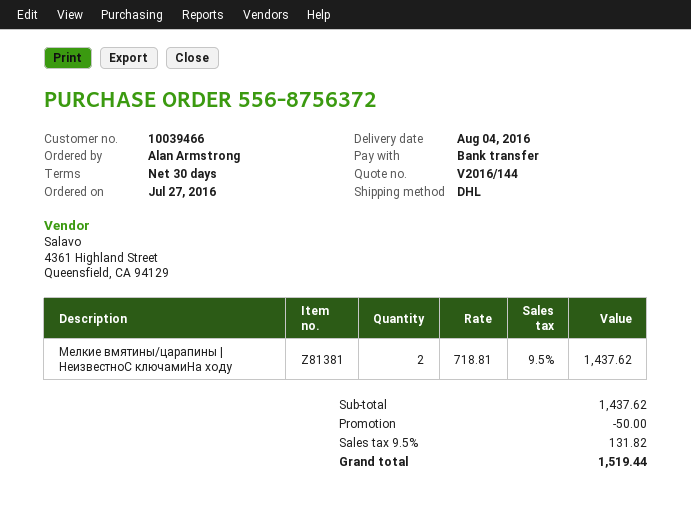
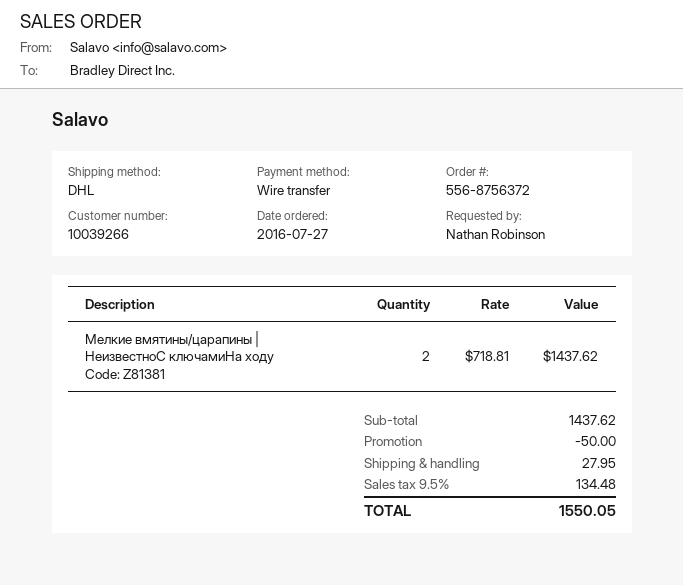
customer number: 10039466 -> 10039266
ordered by: Alan Armstrong -> Nathan Robinson
shipping: none -> 27.95
tax: 9.5% = 131.82 -> 9.5% = 134.48
total: 1519.44 -> 1550.05

